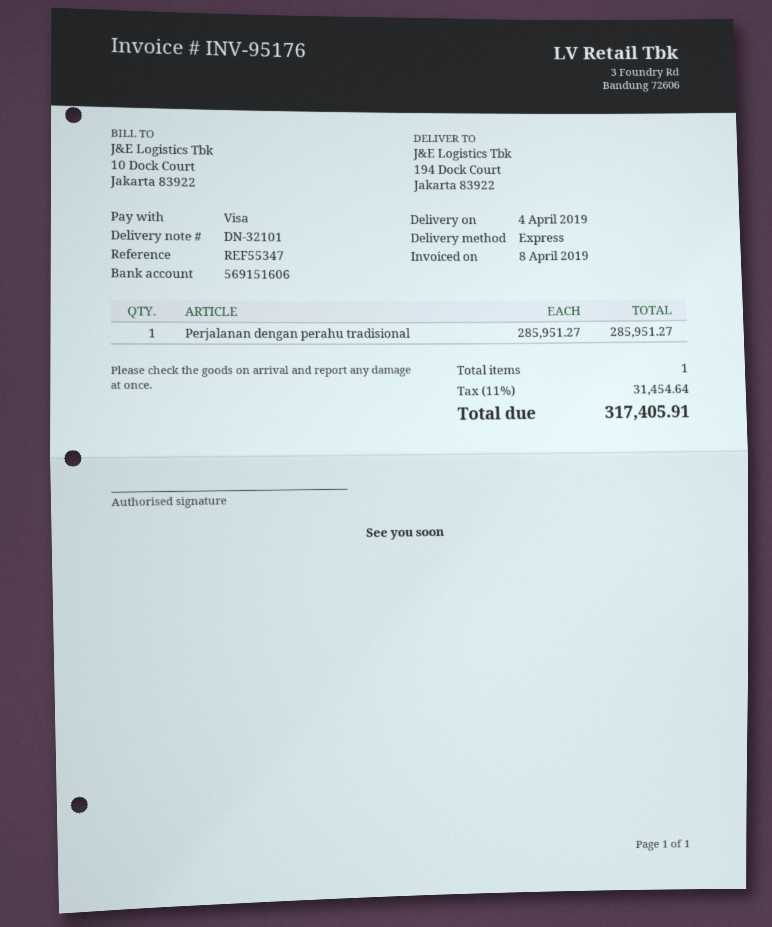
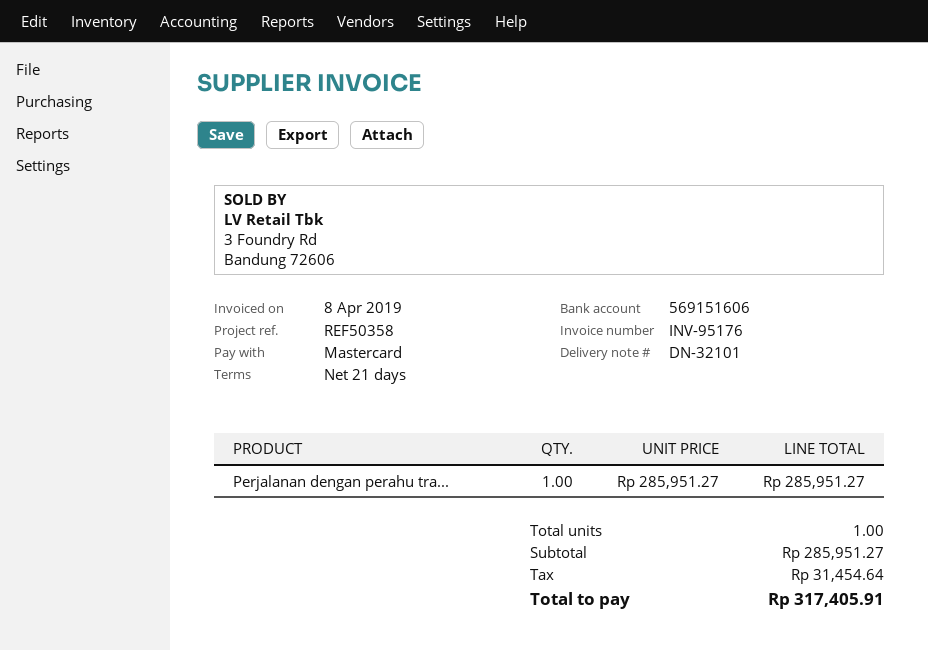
reference: REF55347 -> REF50358
payment method: Visa -> Mastercard

